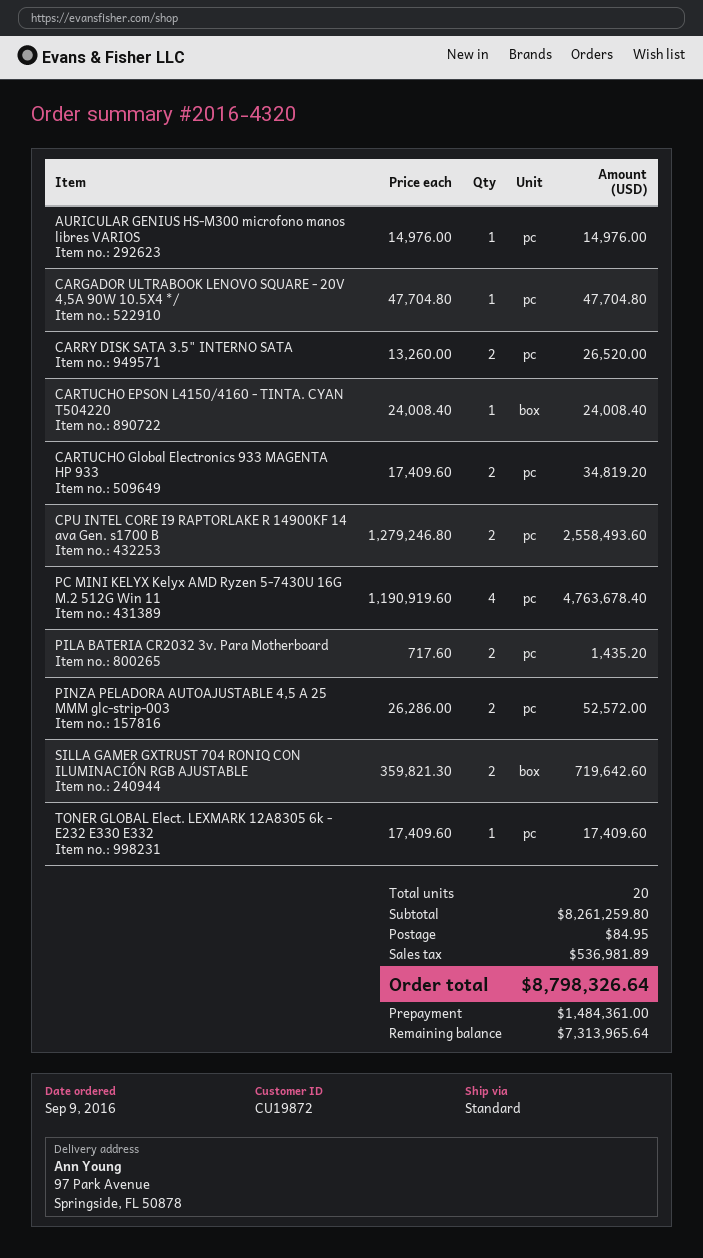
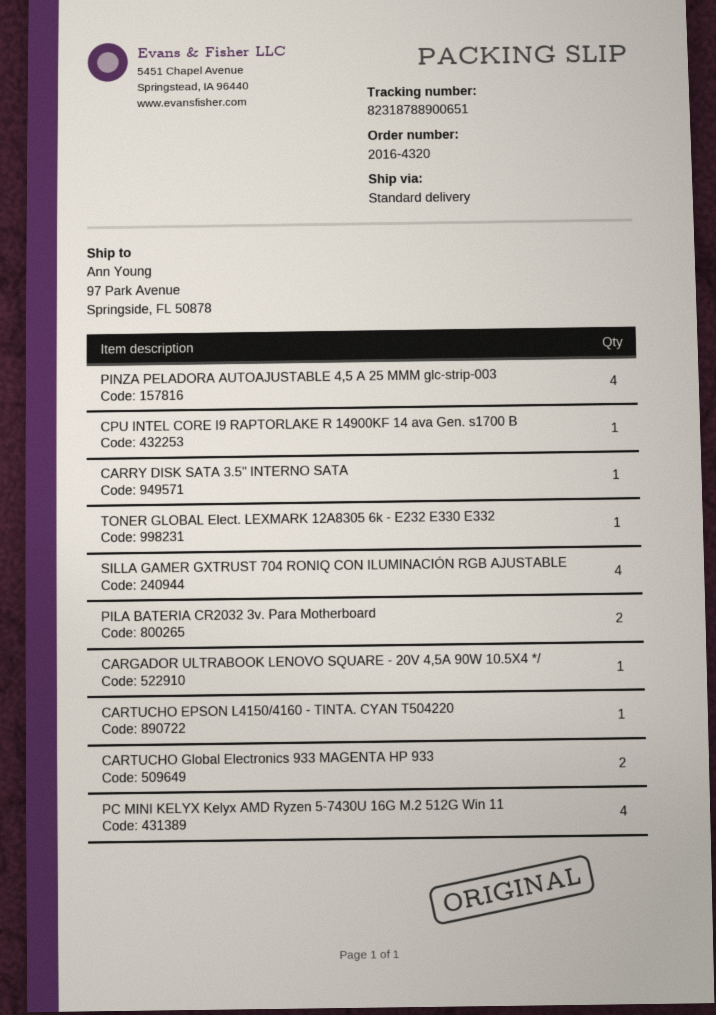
AURICULAR GENIUS HS-M300 microfono manos libres VARIOS: 1 -> none
CARRY DISK SATA 3.5" INTERNO SATA: 2 -> 1
CPU INTEL CORE I9 RAPTORLAKE R 14900KF 14 ava Gen. s1700 B: 2 -> 1
PINZA PELADORA AUTOAJUSTABLE 4,5 A 25 MMM glc-strip-003: 2 -> 4
SILLA GAMER GXTRUST 704 RONIQ CON ILUMINACIÓN RGB AJUSTABLE: 2 -> 4

